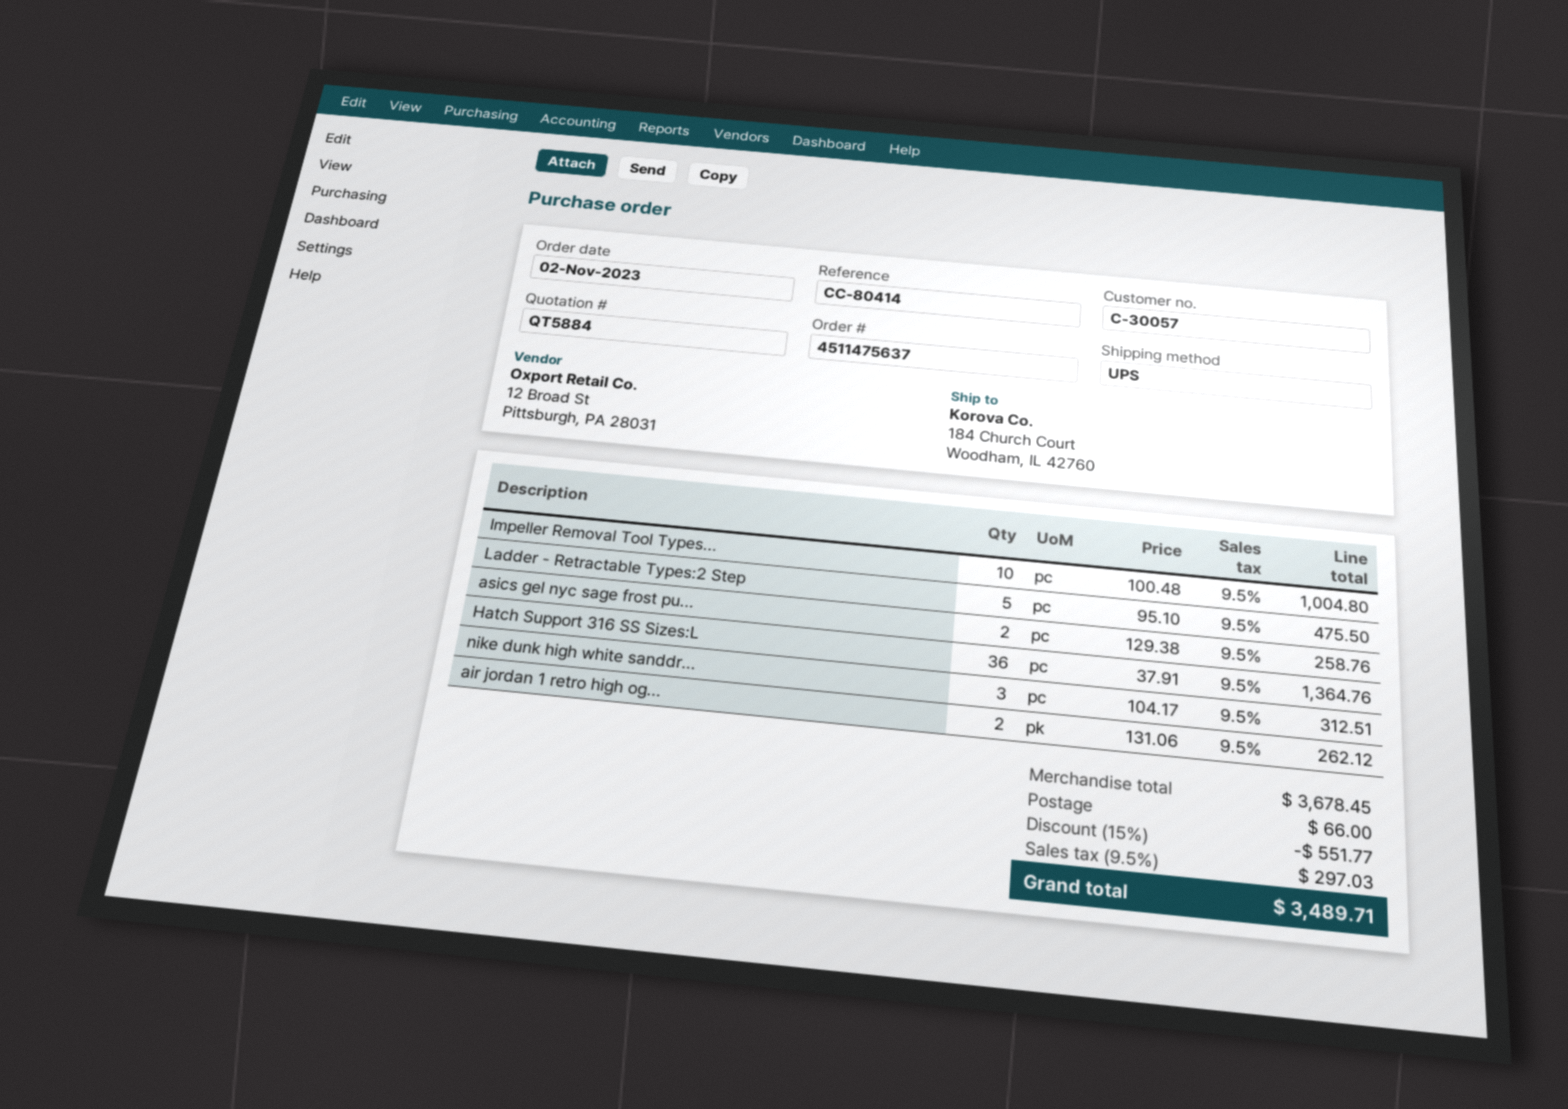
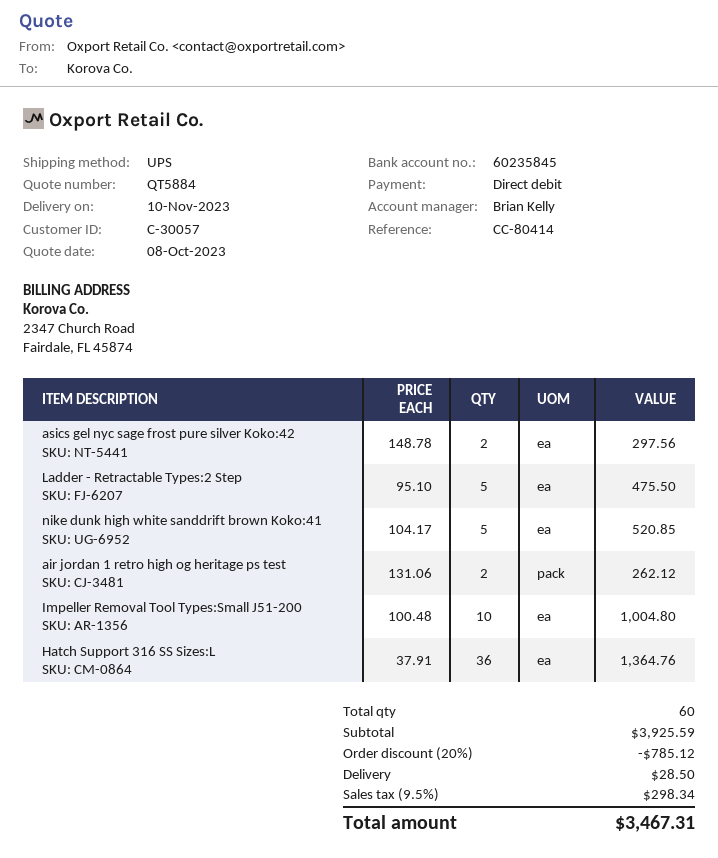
asics gel nyc sage frost pu...: 2 x 129.38 = 258.76 -> 2 x 148.78 = 297.56
nike dunk high white sanddr...: 3 x 104.17 = 312.51 -> 5 x 104.17 = 520.85
subtotal: 3678.45 -> 3925.59
discount: 15% = 551.77 -> 20% = 785.12
shipping: 66.00 -> 28.50
tax: 9.5% = 297.03 -> 9.5% = 298.34
total: 3489.71 -> 3467.31

